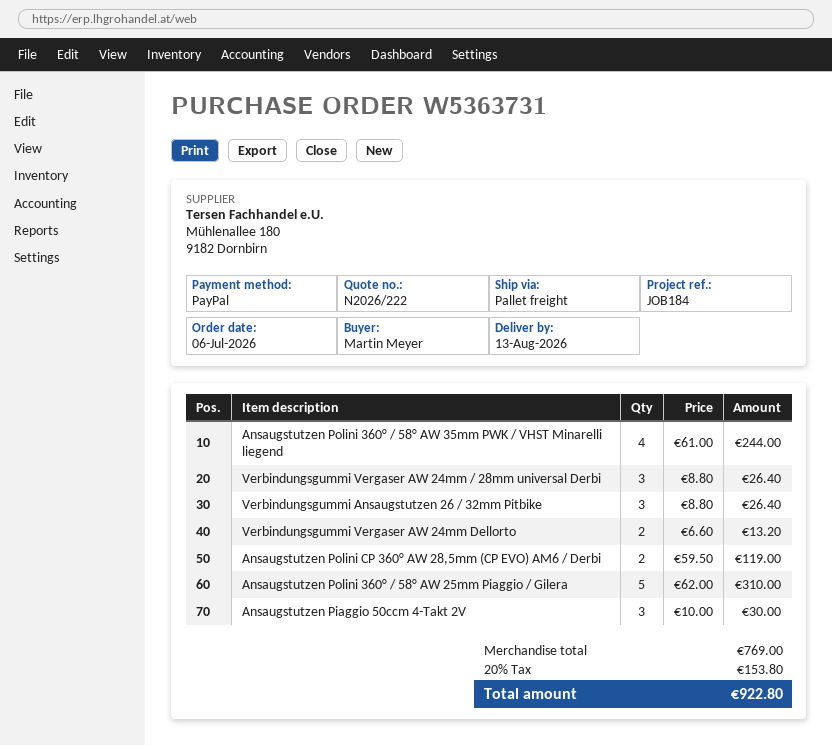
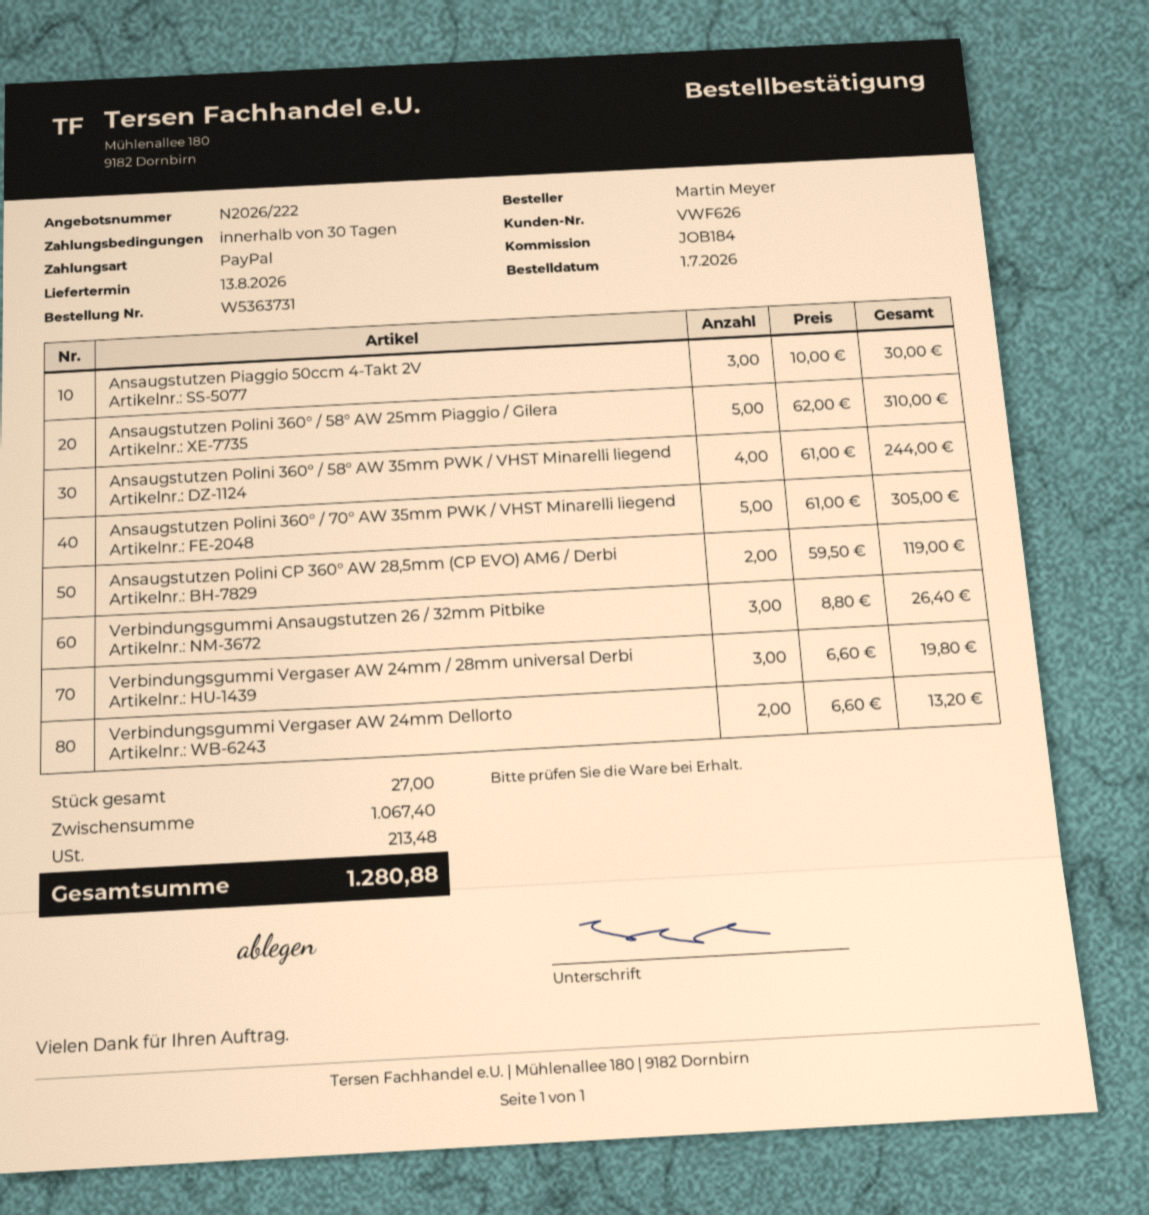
order date: 2026-07-06 -> 2026-07-01
Verbindungsgummi Vergaser AW 24mm / 28mm universal Derbi: 3 x 8.80 = 26.40 -> 3 x 6.60 = 19.80
Ansaugstutzen Polini 360° / 70° AW 35mm PWK / VHST Minarelli liegend: none -> 5 x 61.00 = 305.00
subtotal: 769.00 -> 1067.40
tax: 153.80 -> 213.48
total: 922.80 -> 1280.88

